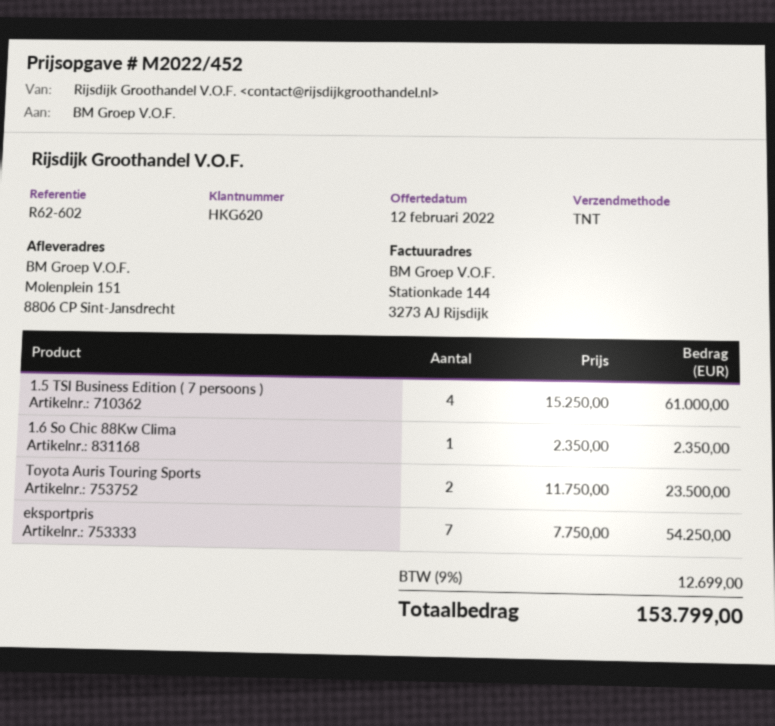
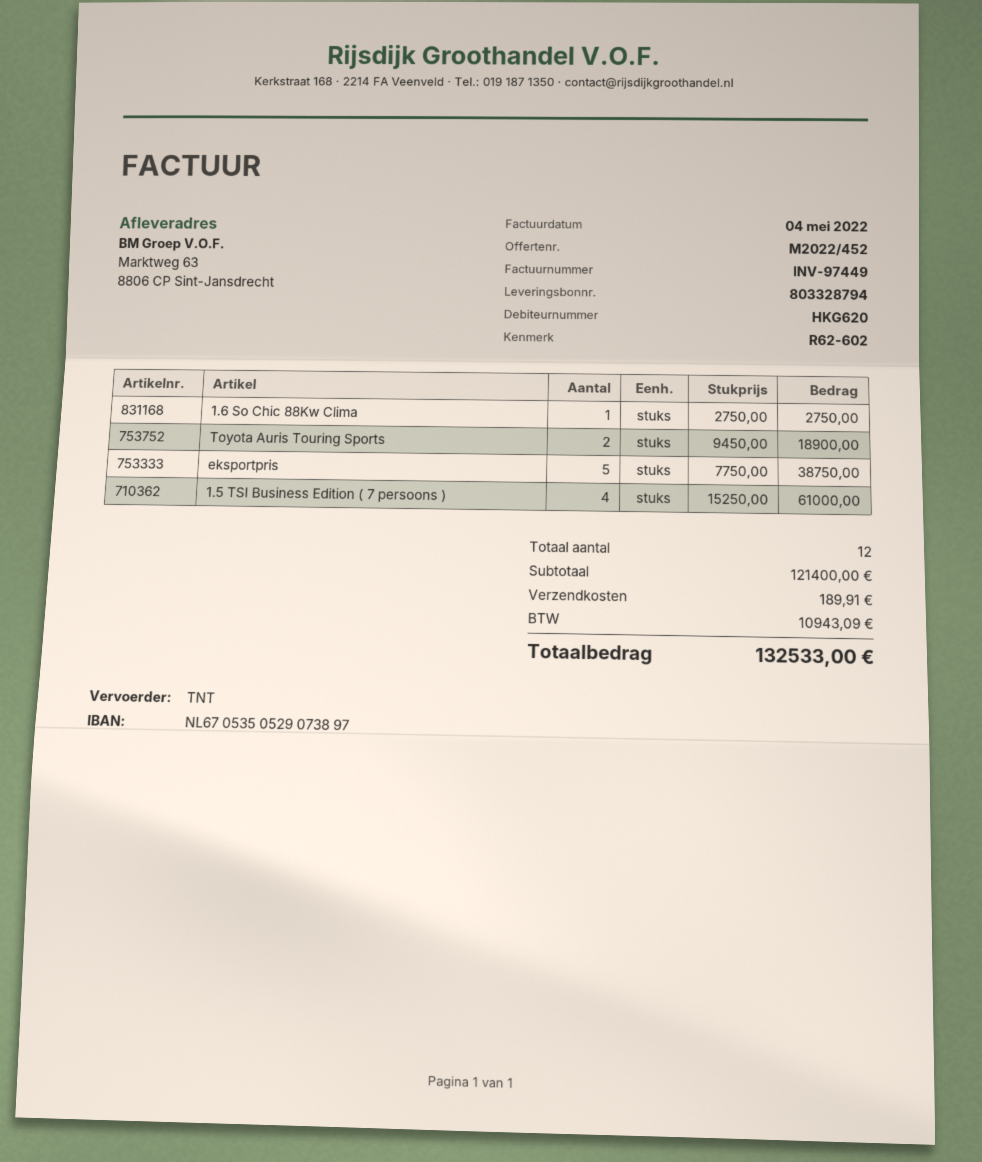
ship to: Molenplein 151, 8806 CP Sint-Jansdrecht -> Marktweg 63, 8806 CP Sint-Jansdrecht
1.6 So Chic 88Kw Clima: 1 x 2350.00 = 2350.00 -> 1 x 2750.00 = 2750.00
Toyota Auris Touring Sports: 2 x 11750.00 = 23500.00 -> 2 x 9450.00 = 18900.00
eksportpris: 7 x 7750.00 = 54250.00 -> 5 x 7750.00 = 38750.00
shipping: none -> 189.91
tax: 12699.00 -> 10943.09
total: 153799.00 -> 132533.00

